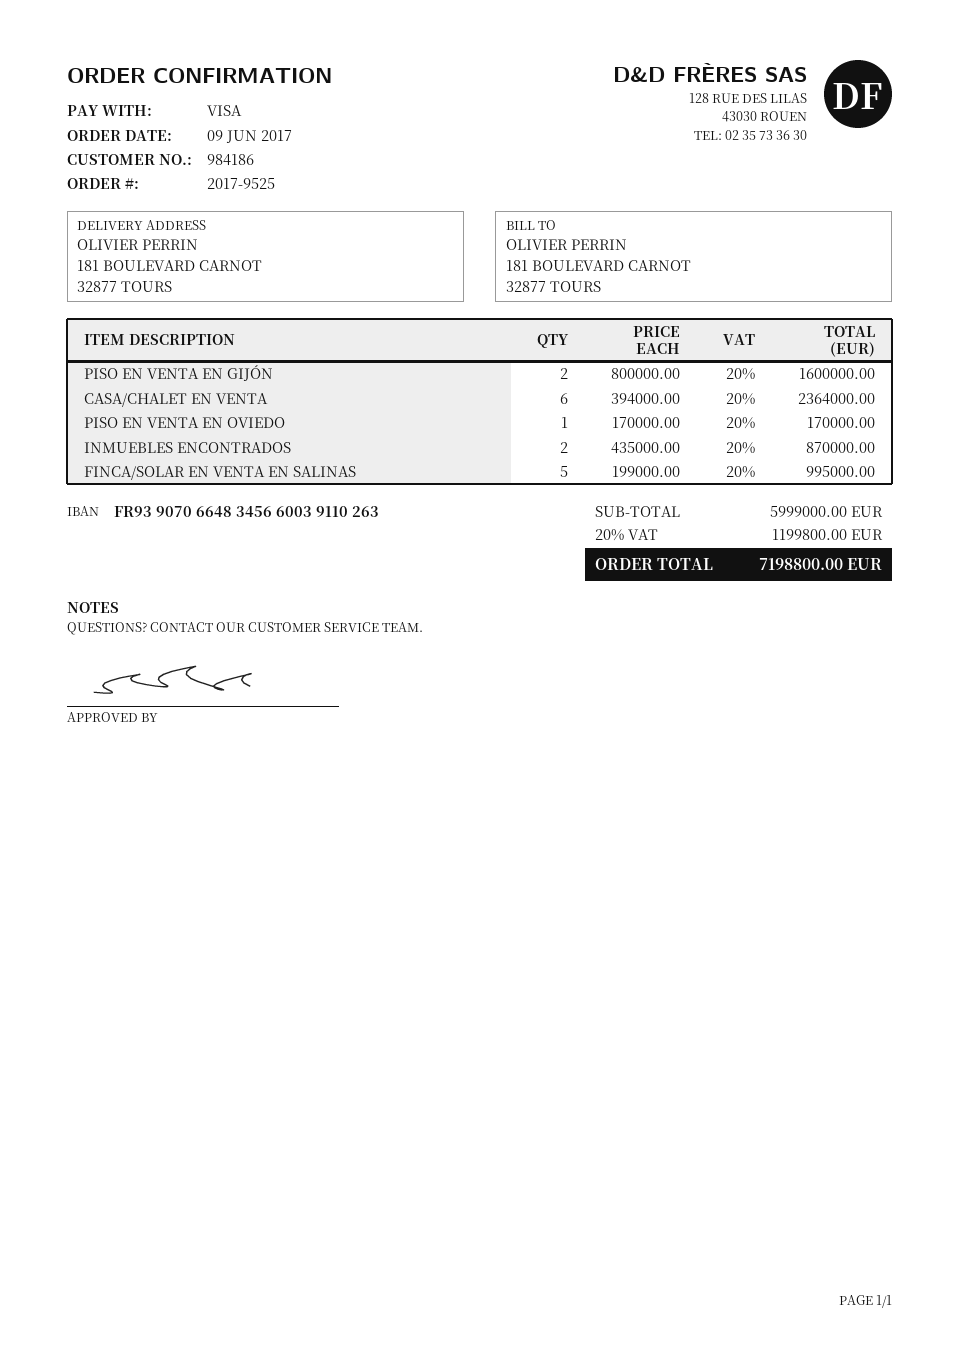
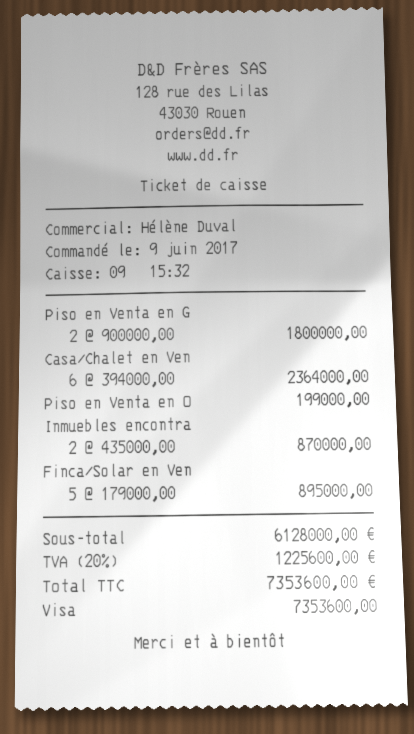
PISO EN VENTA EN GIJÓN: 2 x 800000.00 = 1600000.00 -> 2 x 900000.00 = 1800000.00
PISO EN VENTA EN OVIEDO: 1 x 170000.00 = 170000.00 -> 1 x 199000.00 = 199000.00
FINCA/SOLAR EN VENTA EN SALINAS: 5 x 199000.00 = 995000.00 -> 5 x 179000.00 = 895000.00
subtotal: 5999000.00 -> 6128000.00
tax: 20% = 1199800.00 -> 20% = 1225600.00
total: 7198800.00 -> 7353600.00

